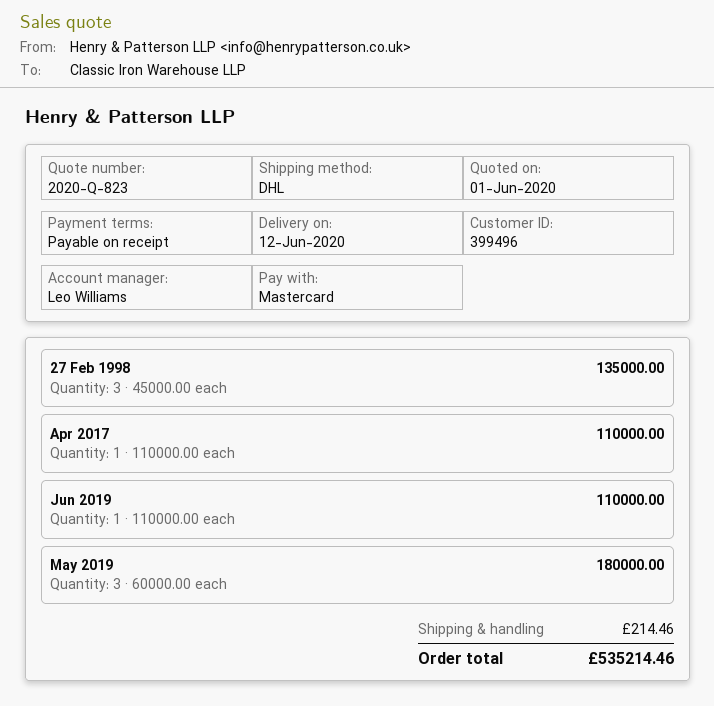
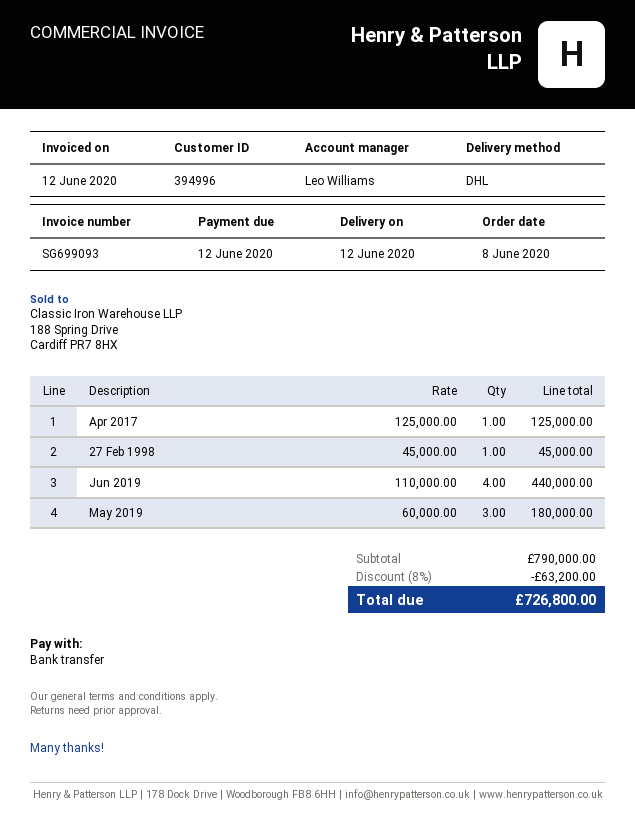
customer number: 399496 -> 394996
payment method: Mastercard -> bank transfer
27 Feb 1998: 3 x 45000.00 = 135000.00 -> 1 x 45000.00 = 45000.00
Apr 2017: 1 x 110000.00 = 110000.00 -> 1 x 125000.00 = 125000.00
Jun 2019: 1 x 110000.00 = 110000.00 -> 4 x 110000.00 = 440000.00
discount: none -> 8% = 63200.00
shipping: 214.46 -> none
total: 535214.46 -> 726800.00

